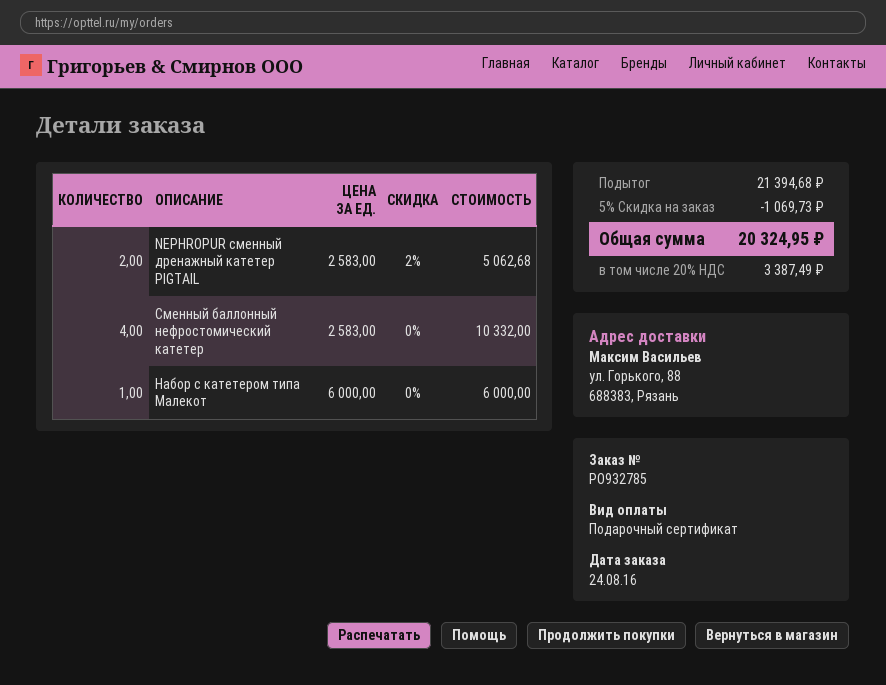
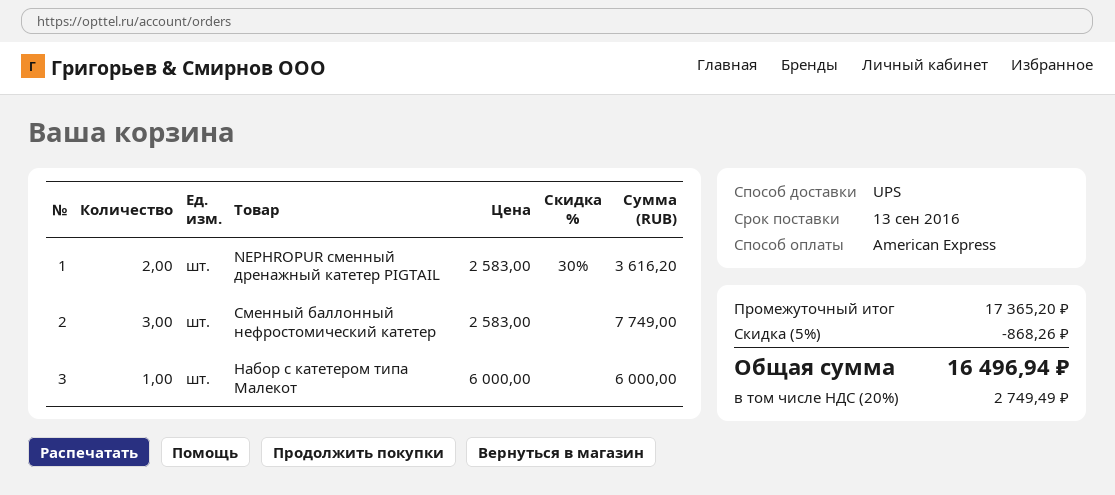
payment method: gift card -> American Express
NEPHROPUR сменный дренажный катетер PIGTAIL: 2 x 2583.00 - 2% = 5062.68 -> 2 x 2583.00 - 30% = 3616.20
Сменный баллонный нефростомический катетер: 4 x 2583.00 = 10332.00 -> 3 x 2583.00 = 7749.00
subtotal: 21394.68 -> 17365.20
discount: 5% = 1069.73 -> 5% = 868.26
tax: 20% = 3387.49 -> 20% = 2749.49
total: 20324.95 -> 16496.94

